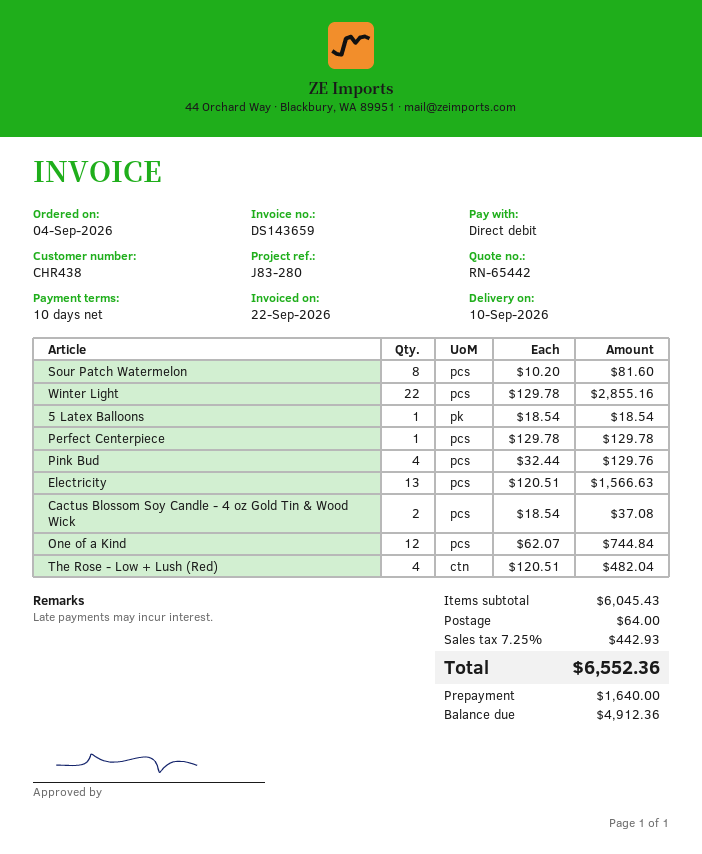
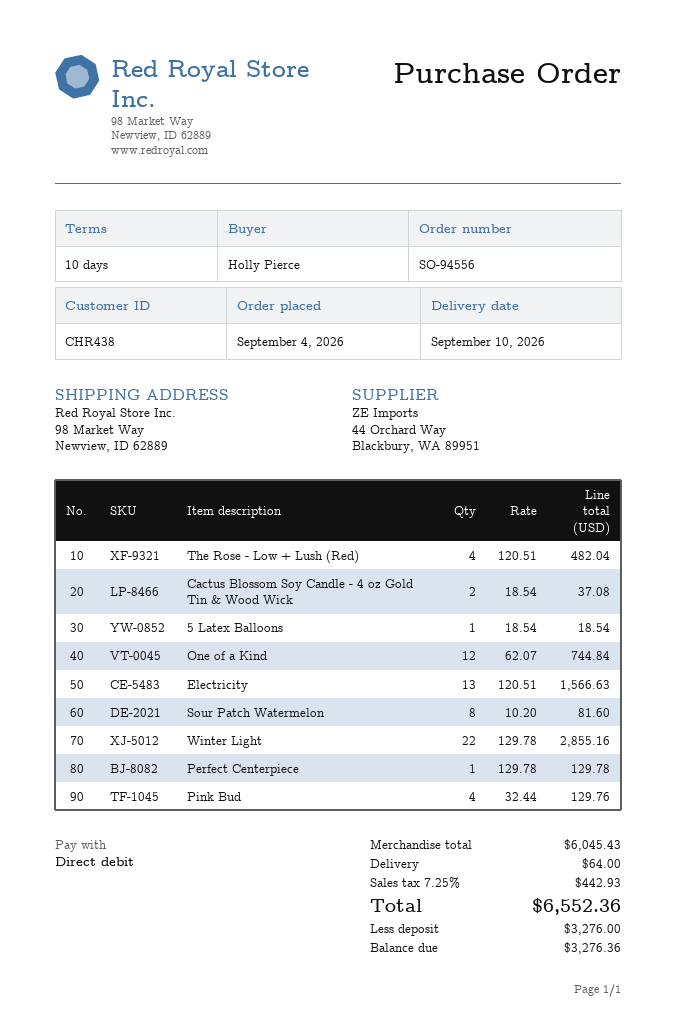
deposit: 1640.00 -> 3276.00
balance: 4912.36 -> 3276.36

